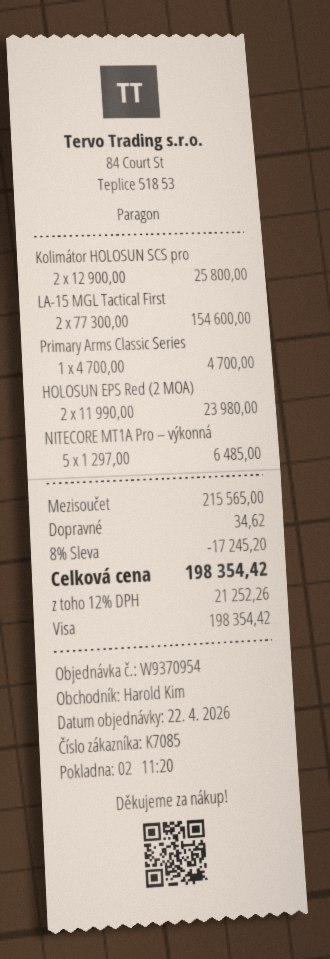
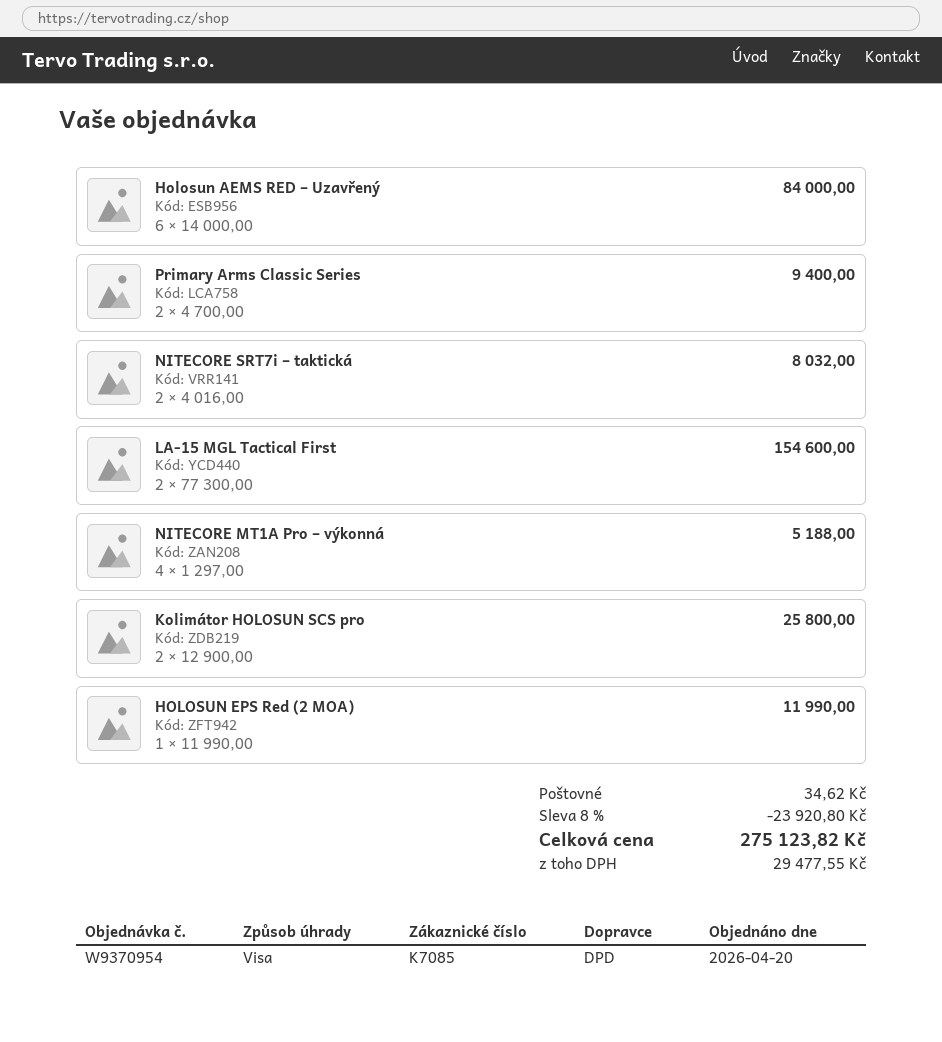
order date: 2026-04-22 -> 2026-04-20
Primary Arms Classic Series: 1 x 4700.00 = 4700.00 -> 2 x 4700.00 = 9400.00
HOLOSUN EPS Red (2 MOA): 2 x 11990.00 = 23980.00 -> 1 x 11990.00 = 11990.00
NITECORE MT1A Pro – výkonná: 5 x 1297.00 = 6485.00 -> 4 x 1297.00 = 5188.00
Holosun AEMS RED – Uzavřený: none -> 6 x 14000.00 = 84000.00
NITECORE SRT7i – taktická: none -> 2 x 4016.00 = 8032.00
discount: 8% = 17245.20 -> 8% = 23920.80
tax: 21252.26 -> 29477.55
total: 198354.42 -> 275123.82

